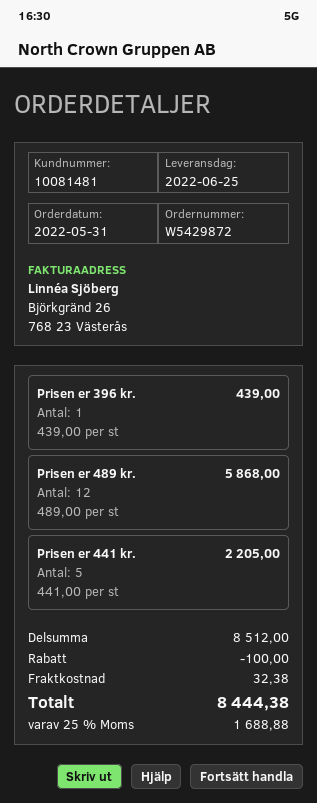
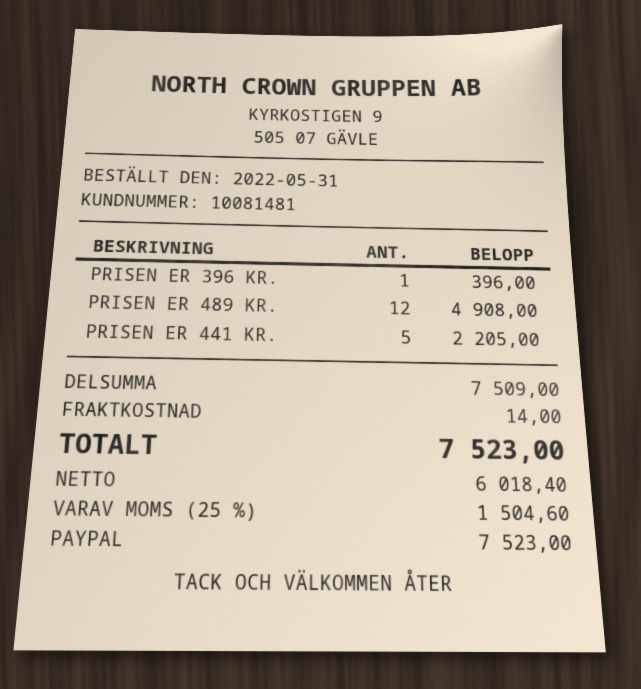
Prisen er 396 kr.: 1 for 439.00 -> 1 for 396.00
Prisen er 489 kr.: 12 for 5868.00 -> 12 for 4908.00
subtotal: 8512.00 -> 7509.00
discount: 100.00 -> none
shipping: 32.38 -> 14.00
tax: 25% = 1688.88 -> 25% = 1504.60
total: 8444.38 -> 7523.00

